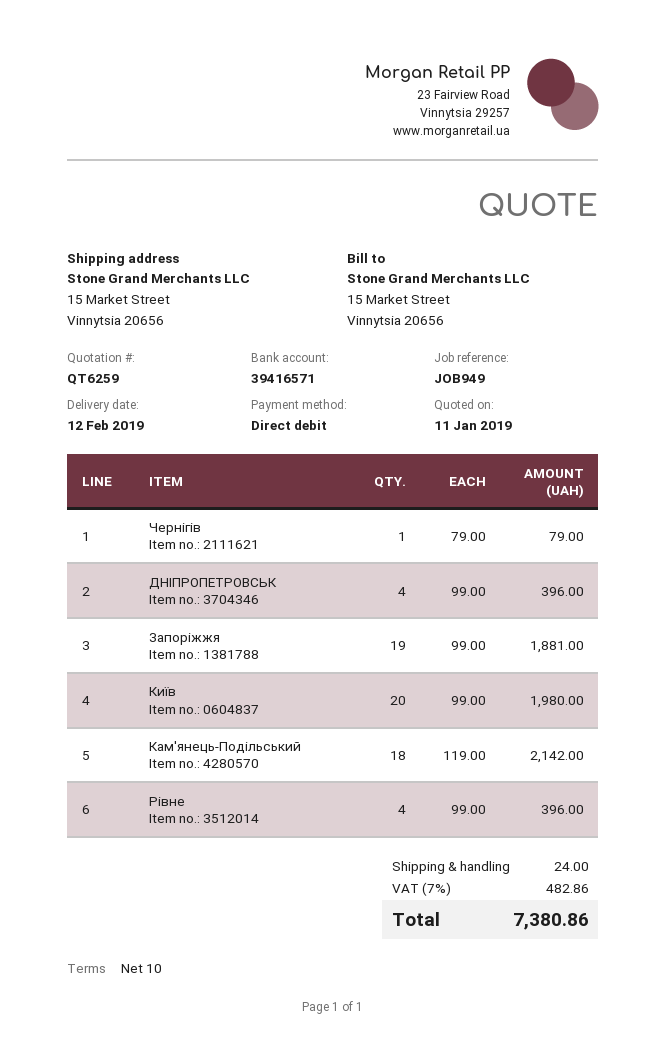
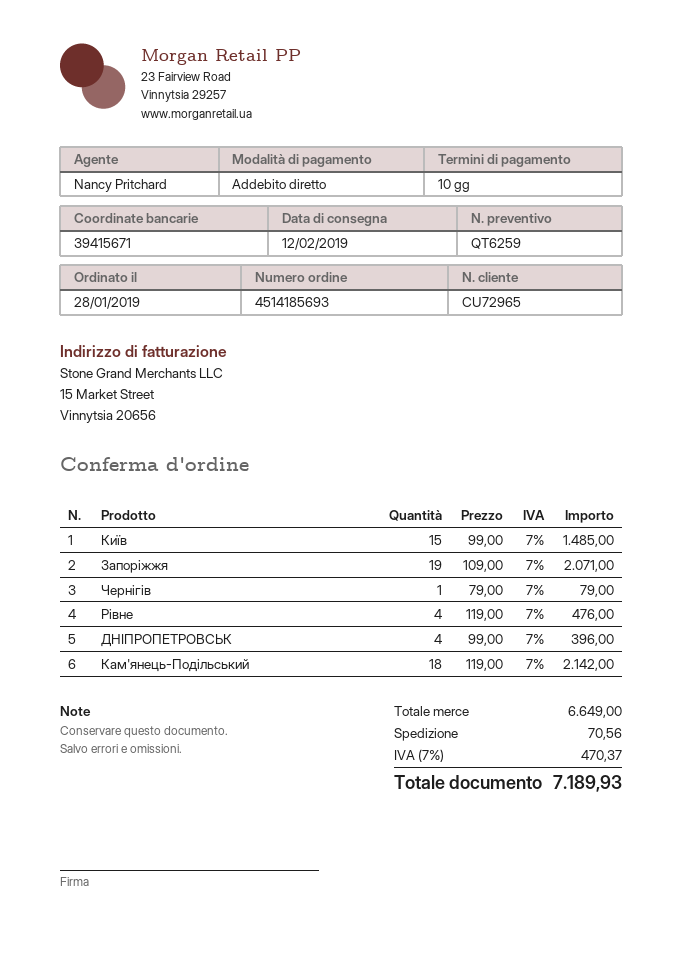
bank account: 39416571 -> 39415671
Запоріжжя: 19 x 99.00 = 1881.00 -> 19 x 109.00 = 2071.00
Київ: 20 x 99.00 = 1980.00 -> 15 x 99.00 = 1485.00
Рівне: 4 x 99.00 = 396.00 -> 4 x 119.00 = 476.00
shipping: 24.00 -> 70.56
tax: 7% = 482.86 -> 7% = 470.37
total: 7380.86 -> 7189.93

